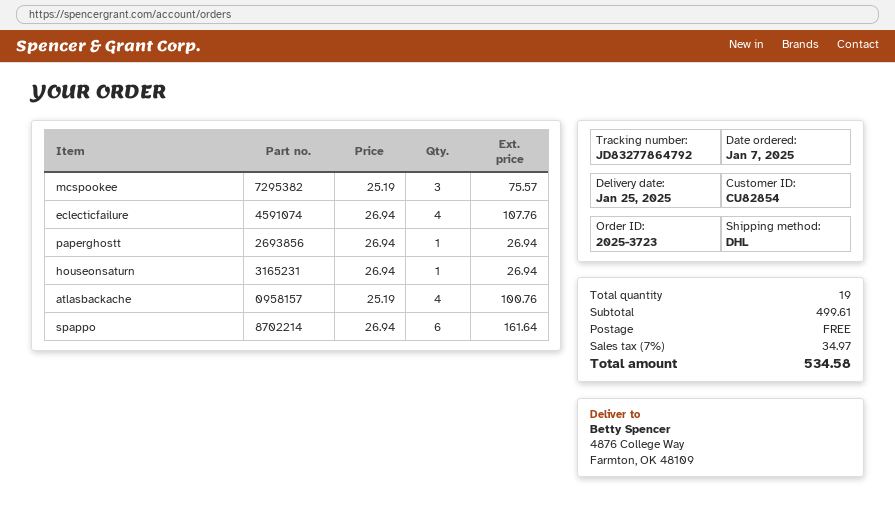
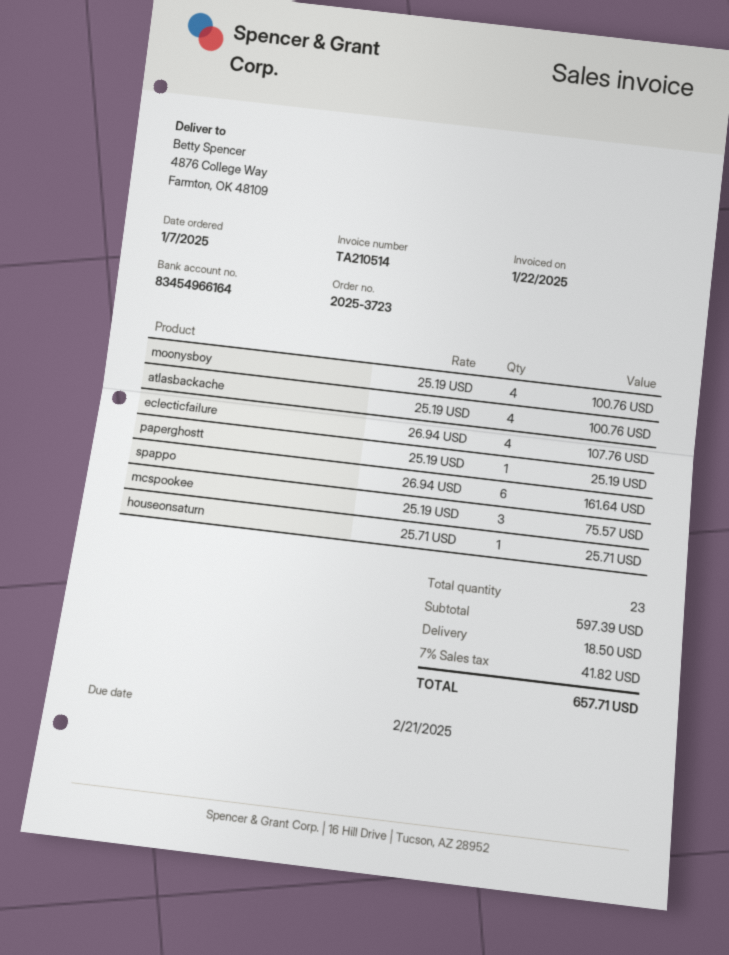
paperghostt: 1 x 26.94 = 26.94 -> 1 x 25.19 = 25.19
houseonsaturn: 1 x 26.94 = 26.94 -> 1 x 25.71 = 25.71
moonysboy: none -> 4 x 25.19 = 100.76
total quantity: 19 -> 23
subtotal: 499.61 -> 597.39
shipping: 0.00 -> 18.50
tax: 7% = 34.97 -> 7% = 41.82
total: 534.58 -> 657.71

